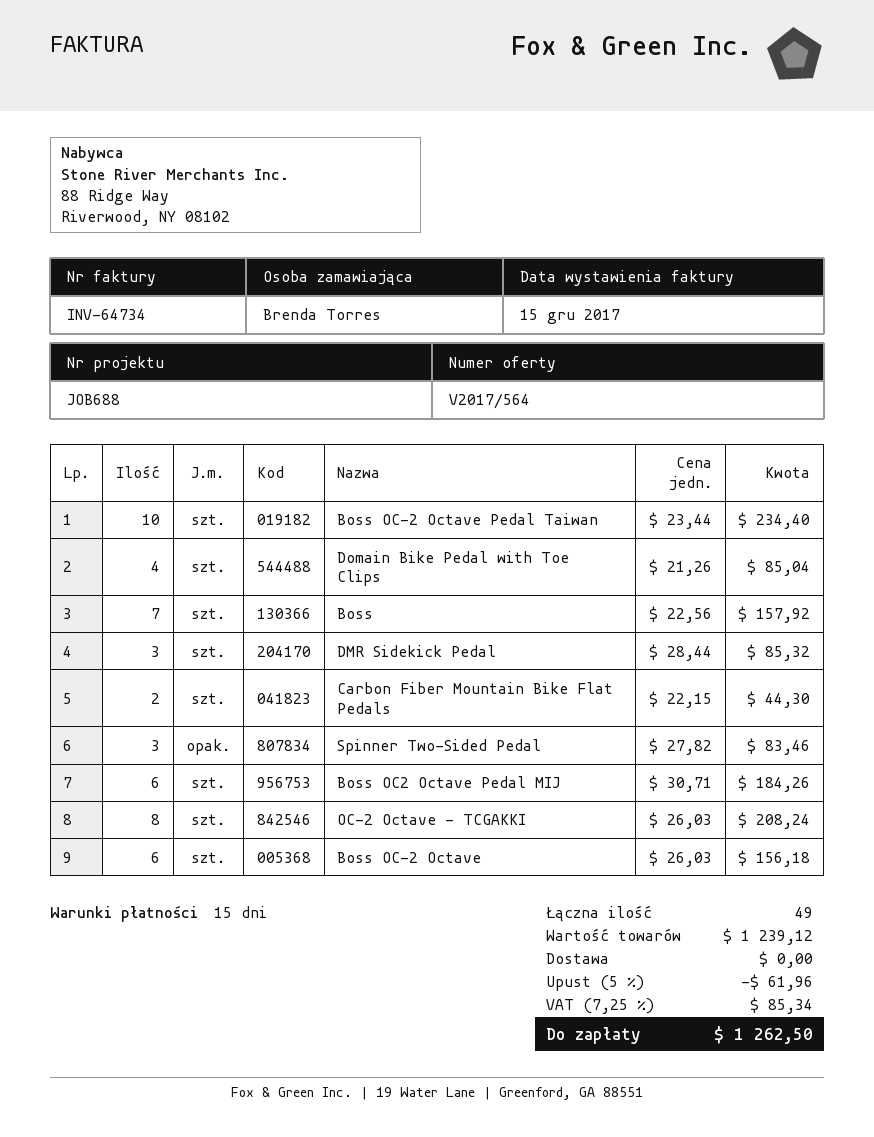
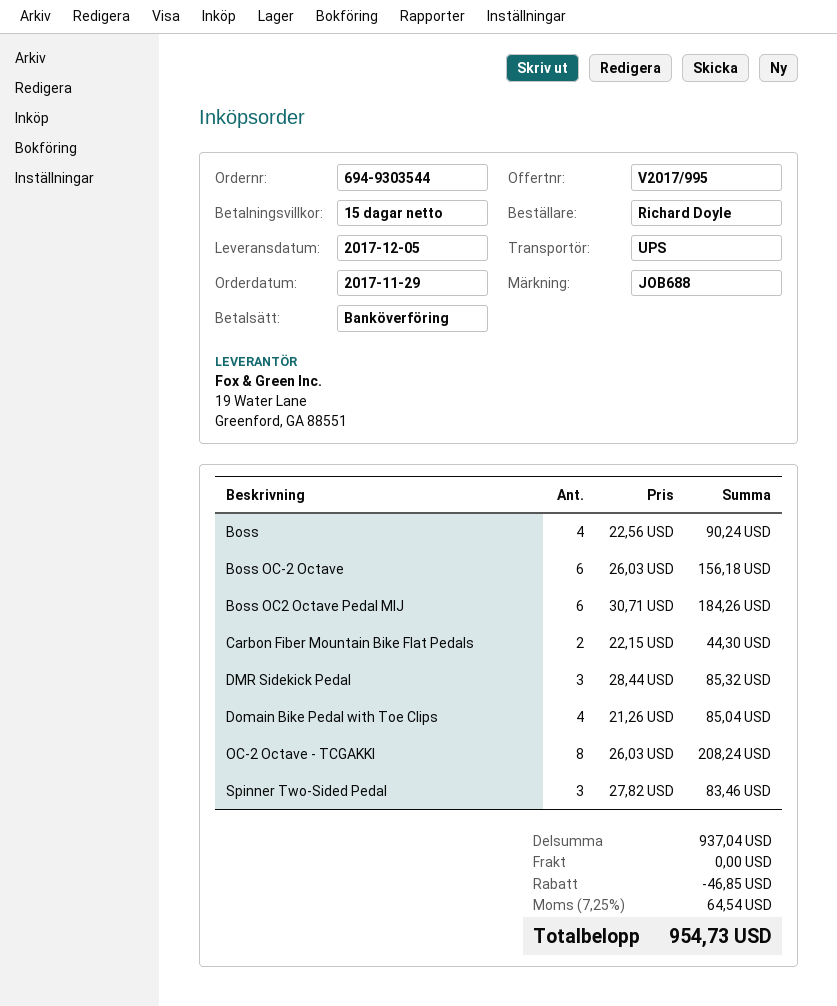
quote number: V2017/564 -> V2017/995
ordered by: Brenda Torres -> Richard Doyle
Boss OC-2 Octave Pedal Taiwan: 10 x 23.44 = 234.40 -> none
Boss: 7 x 22.56 = 157.92 -> 4 x 22.56 = 90.24
subtotal: 1239.12 -> 937.04
discount: 61.96 -> 46.85
tax: 7.25% = 85.34 -> 7.25% = 64.54
total: 1262.50 -> 954.73

